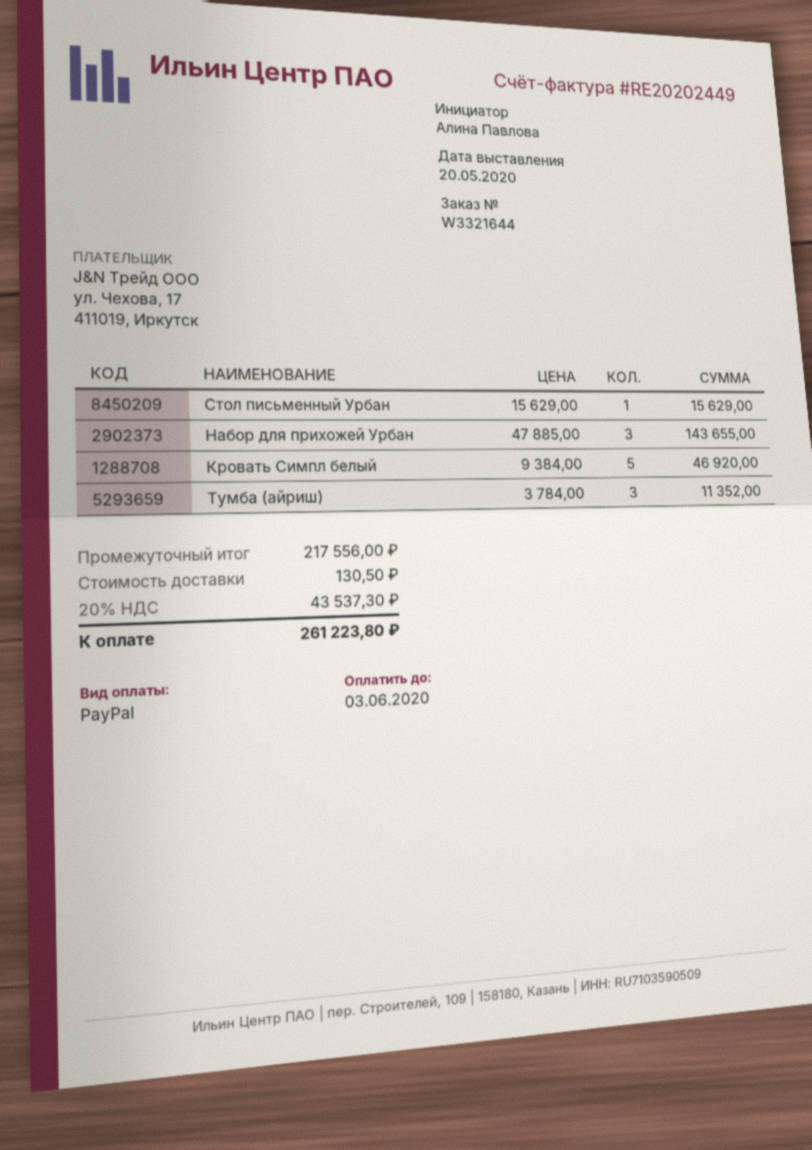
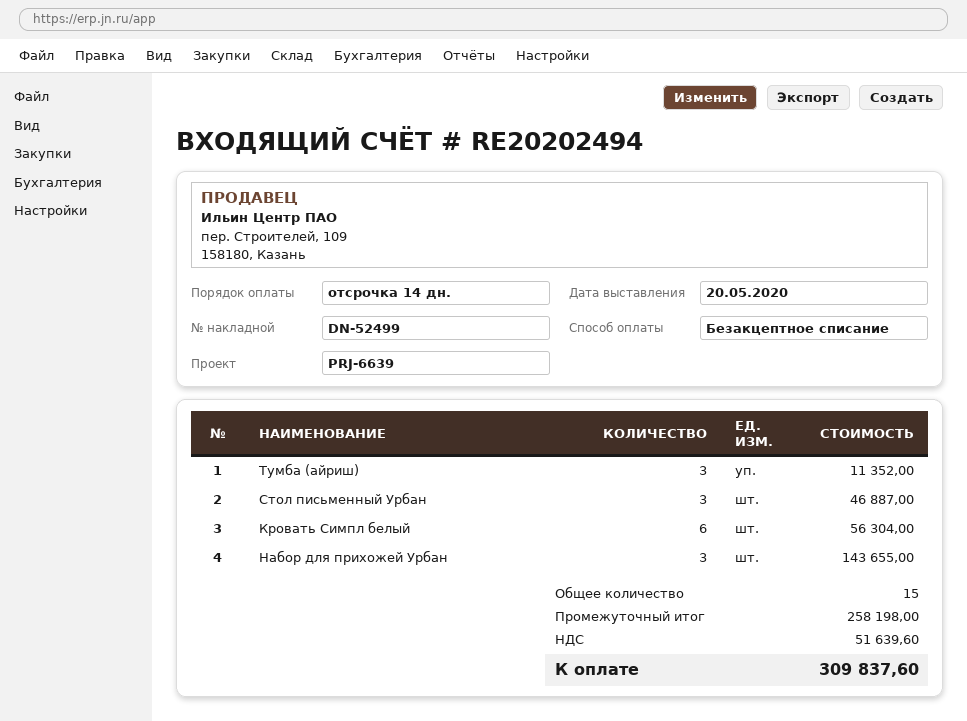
invoice number: RE20202449 -> RE20202494
payment method: PayPal -> direct debit
Стол письменный Урбан: 1 for 15629.00 -> 3 for 46887.00
Кровать Симпл белый: 5 for 46920.00 -> 6 for 56304.00
subtotal: 217556.00 -> 258198.00
shipping: 130.50 -> none
tax: 43537.30 -> 51639.60
total: 261223.80 -> 309837.60

